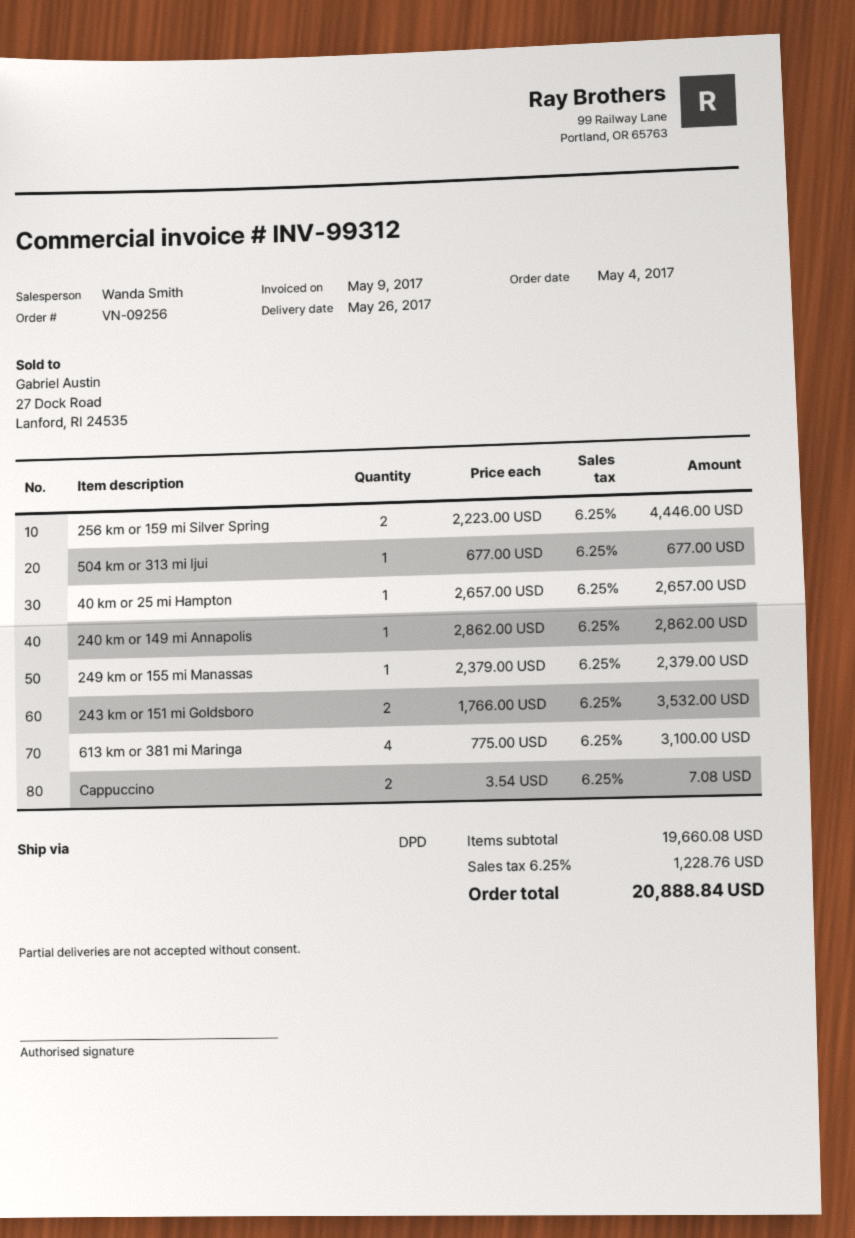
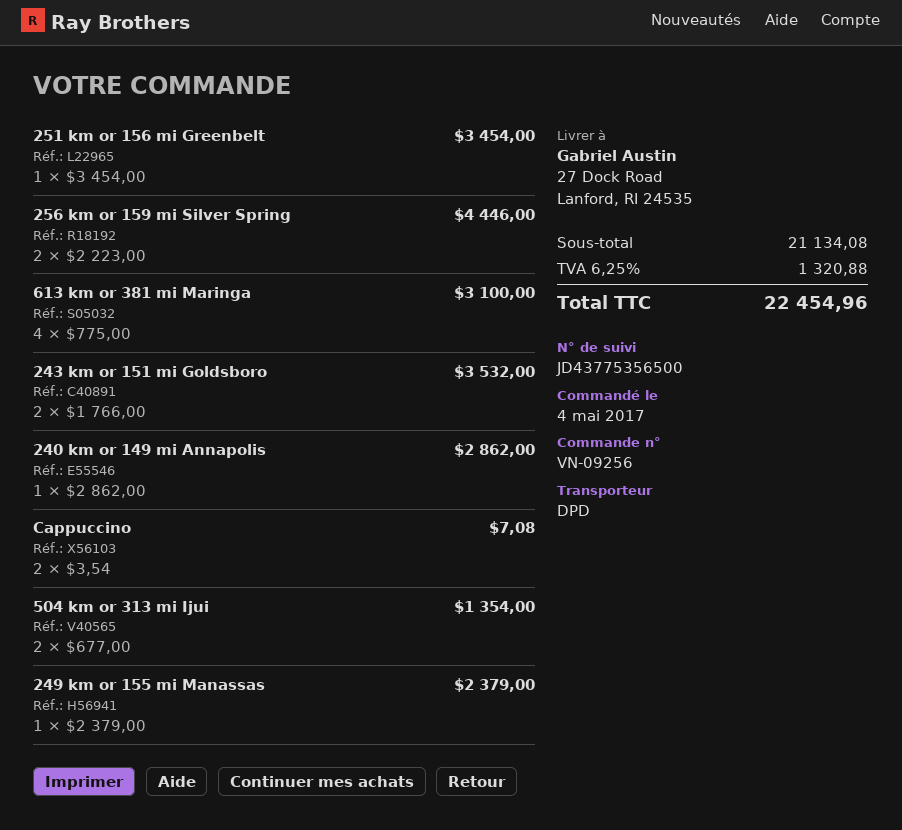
504 km or 313 mi Ijui: 1 x 677.00 = 677.00 -> 2 x 677.00 = 1354.00
40 km or 25 mi Hampton: 1 x 2657.00 = 2657.00 -> none
251 km or 156 mi Greenbelt: none -> 1 x 3454.00 = 3454.00
subtotal: 19660.08 -> 21134.08
tax: 6.25% = 1228.76 -> 6.25% = 1320.88
total: 20888.84 -> 22454.96

